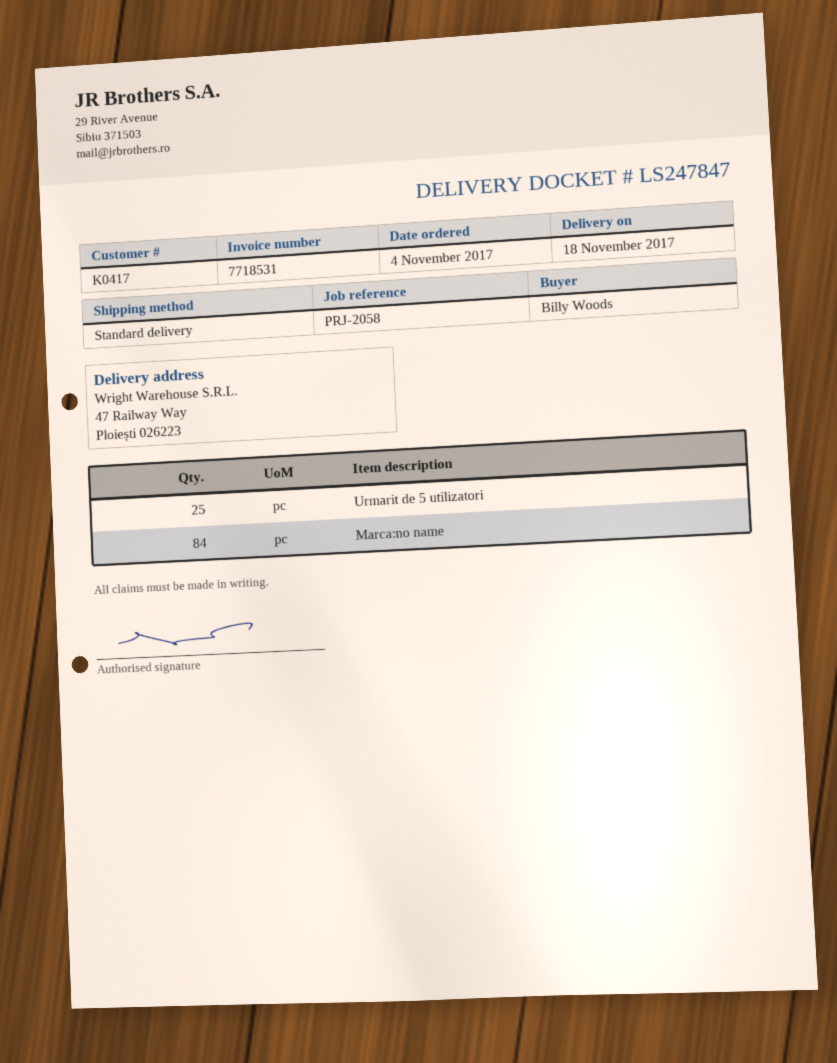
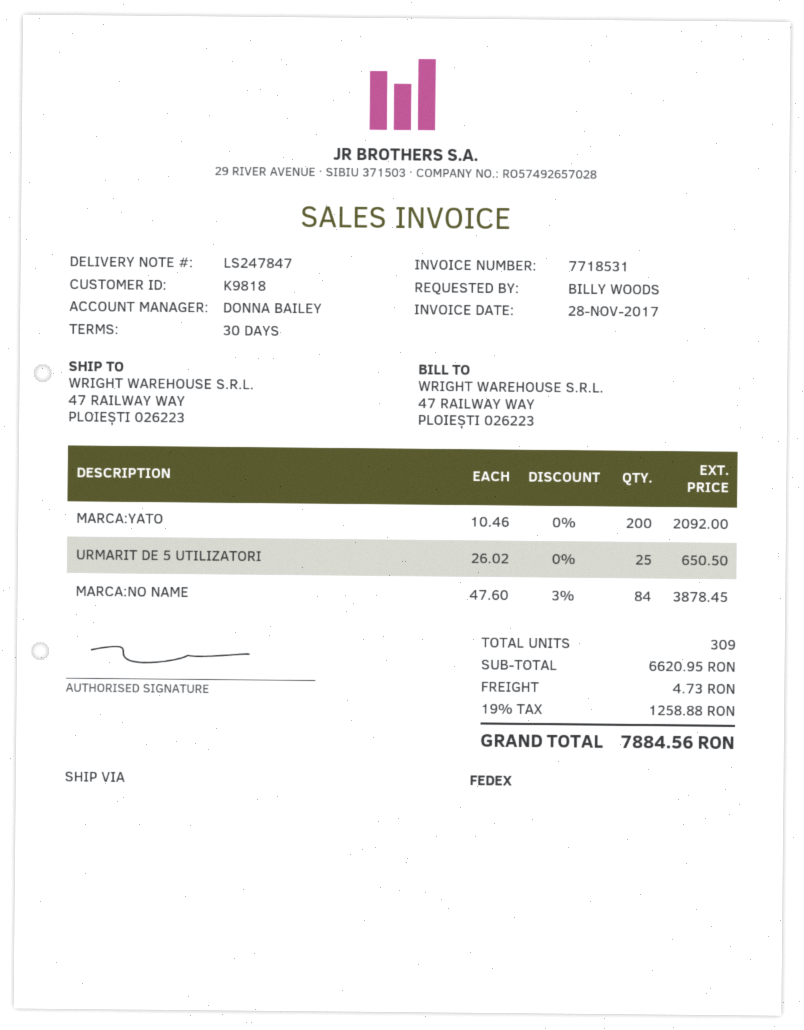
customer number: K0417 -> K9818
shipping method: standard -> FedEx
MARCA:YATO: none -> 200

